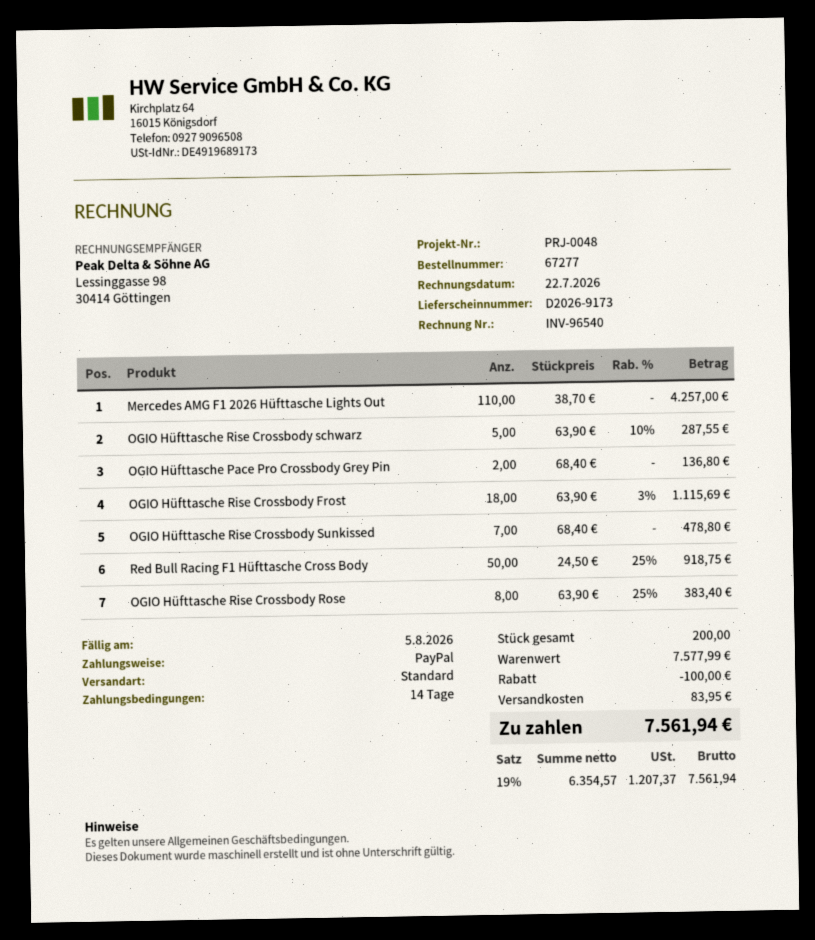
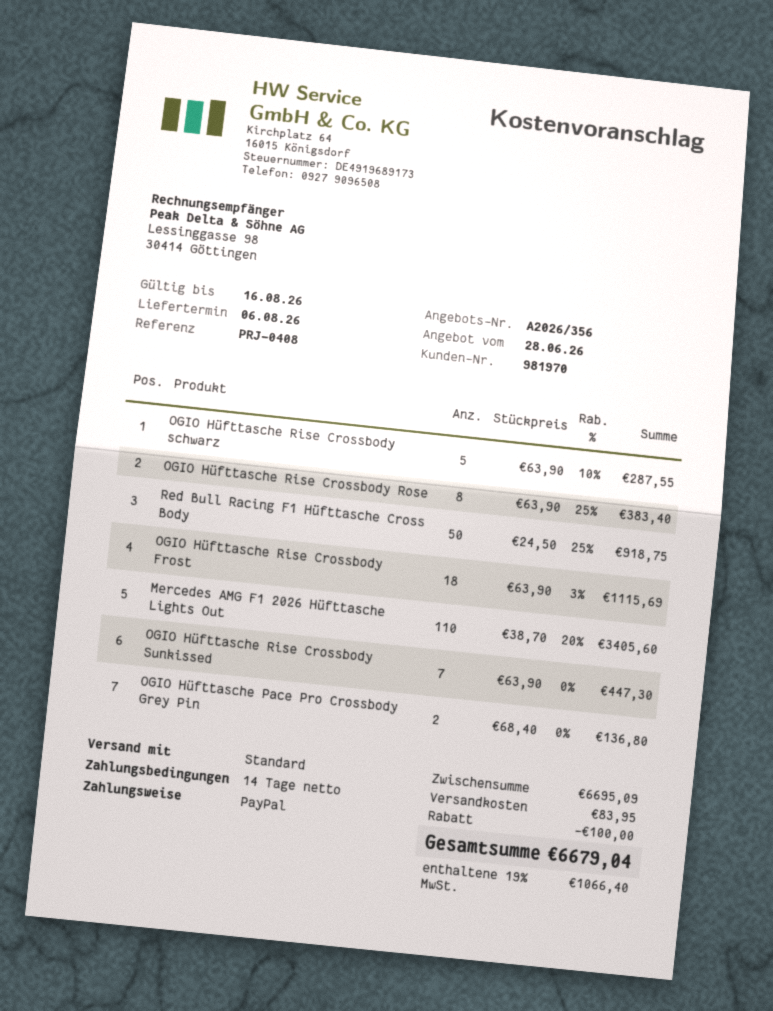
reference: PRJ-0048 -> PRJ-0408
Mercedes AMG F1 2026 Hüfttasche Lights Out: 110 x 38.70 = 4257.00 -> 110 x 38.70 - 20% = 3405.60
OGIO Hüfttasche Rise Crossbody Sunkissed: 7 x 68.40 = 478.80 -> 7 x 63.90 = 447.30
subtotal: 7577.99 -> 6695.09
tax: 19% = 1207.37 -> 19% = 1066.40
total: 7561.94 -> 6679.04

